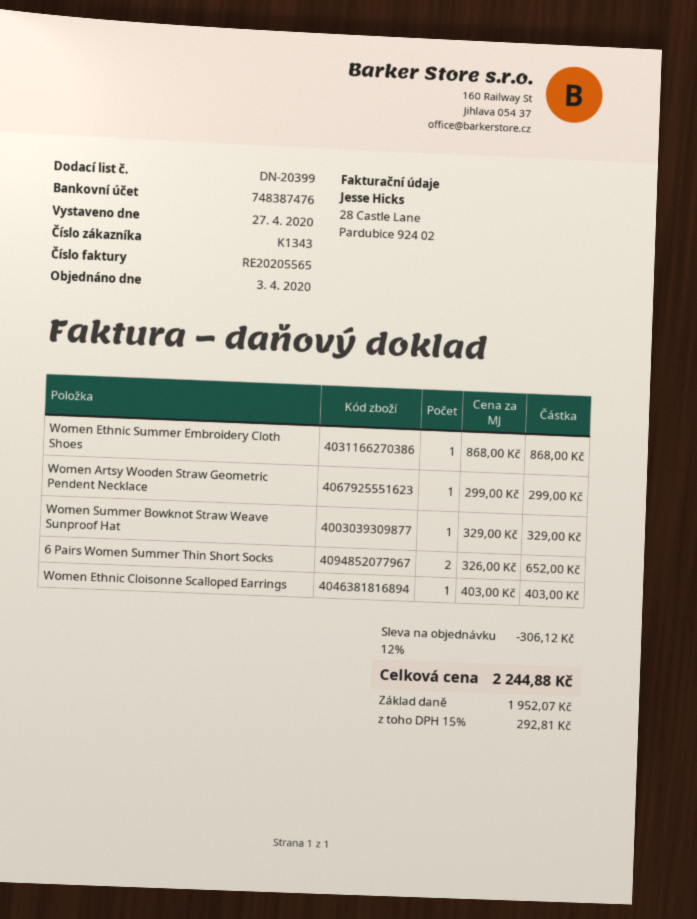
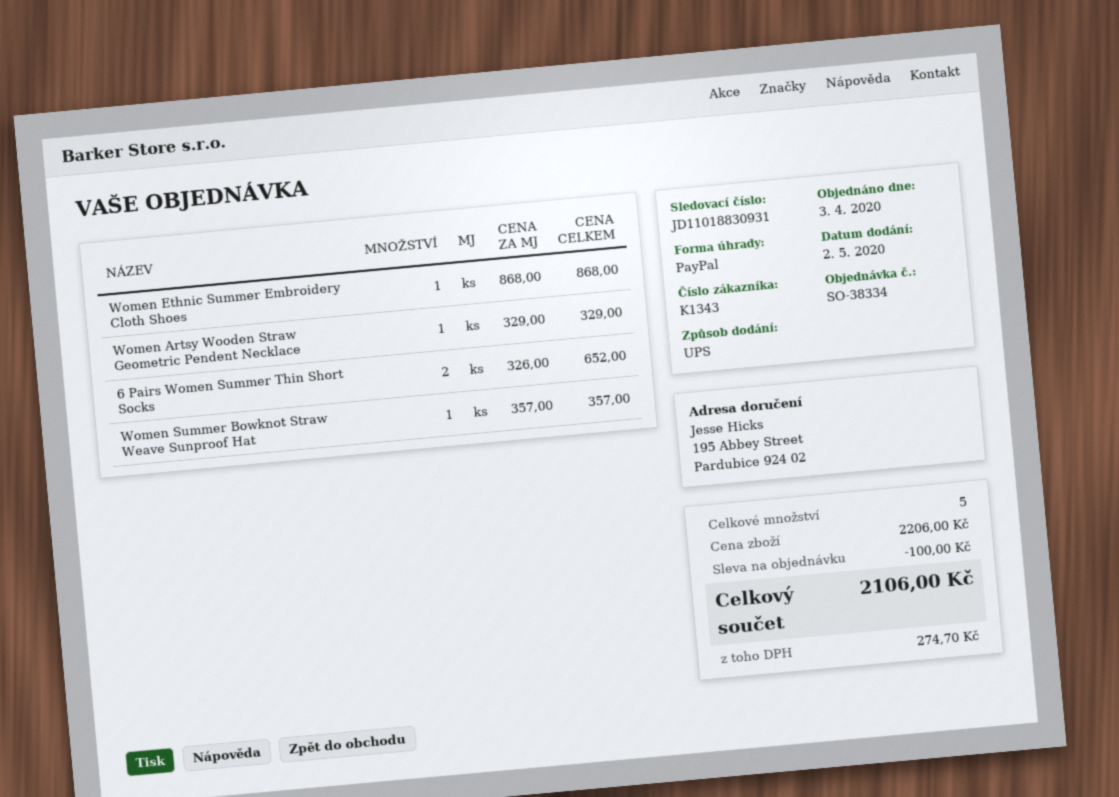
Women Artsy Wooden Straw Geometric Pendent Necklace: 1 x 299.00 = 299.00 -> 1 x 329.00 = 329.00
Women Summer Bowknot Straw Weave Sunproof Hat: 1 x 329.00 = 329.00 -> 1 x 357.00 = 357.00
Women Ethnic Cloisonne Scalloped Earrings: 1 x 403.00 = 403.00 -> none
discount: 306.12 -> 100.00
tax: 292.81 -> 274.70
total: 2244.88 -> 2106.00

